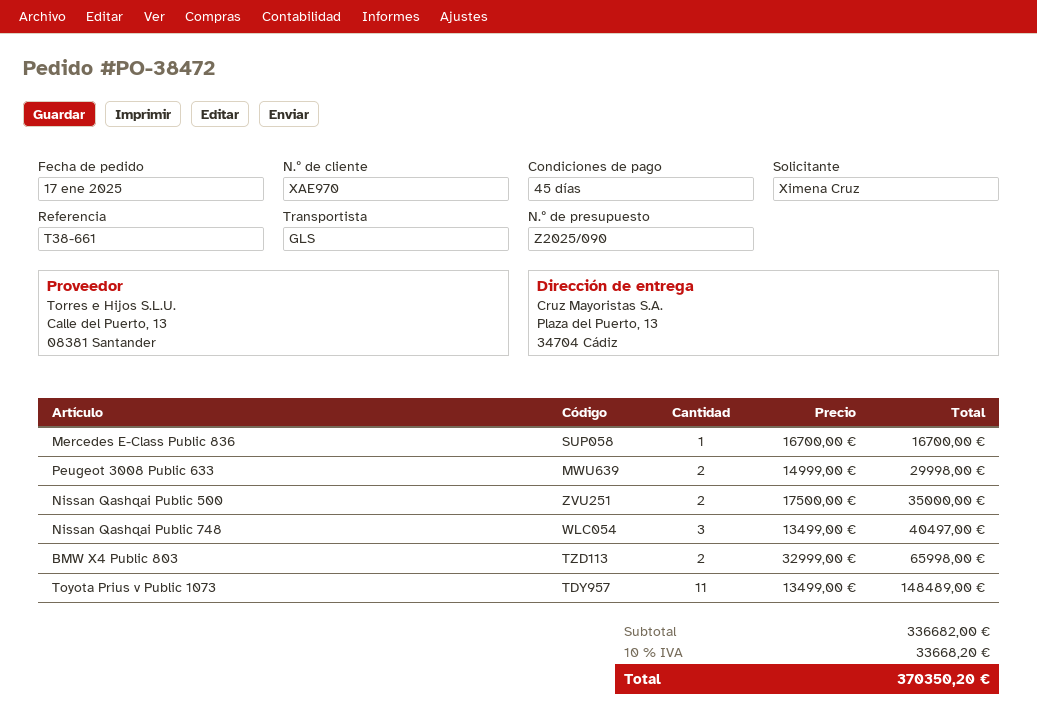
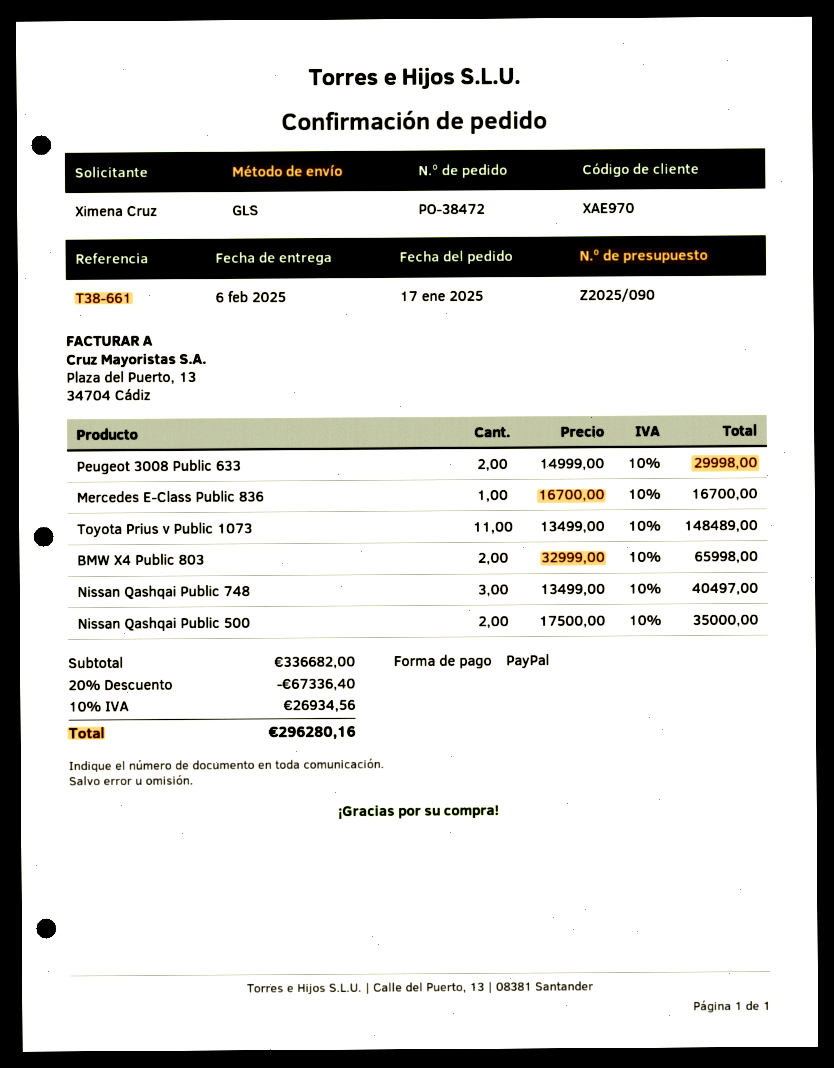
discount: none -> 20% = 67336.40
tax: 10% = 33668.20 -> 10% = 26934.56
total: 370350.20 -> 296280.16

